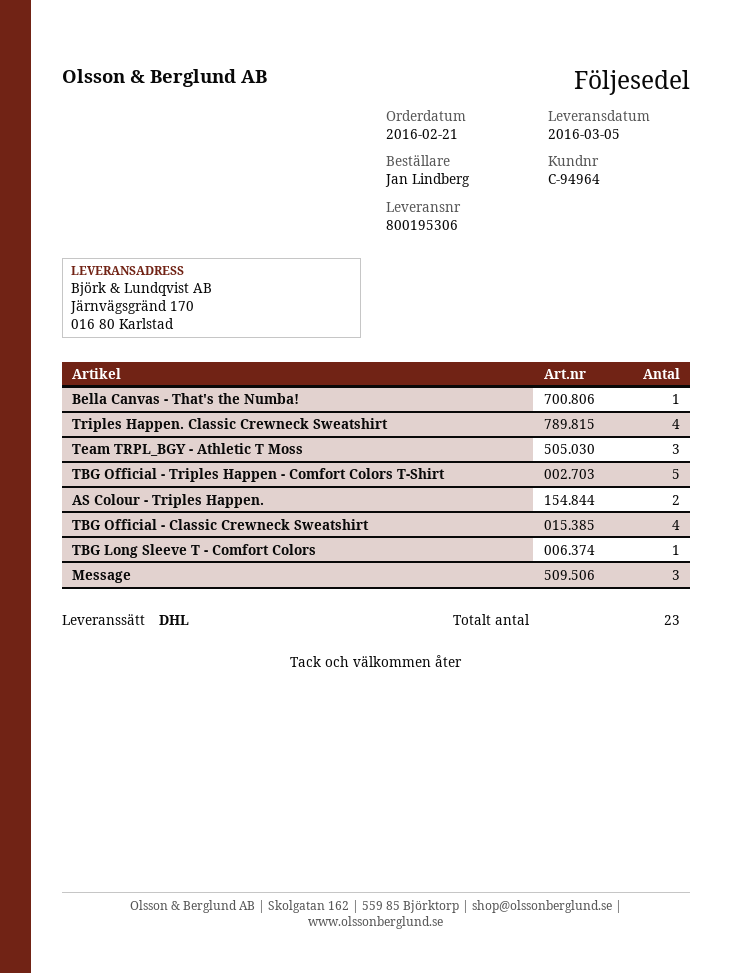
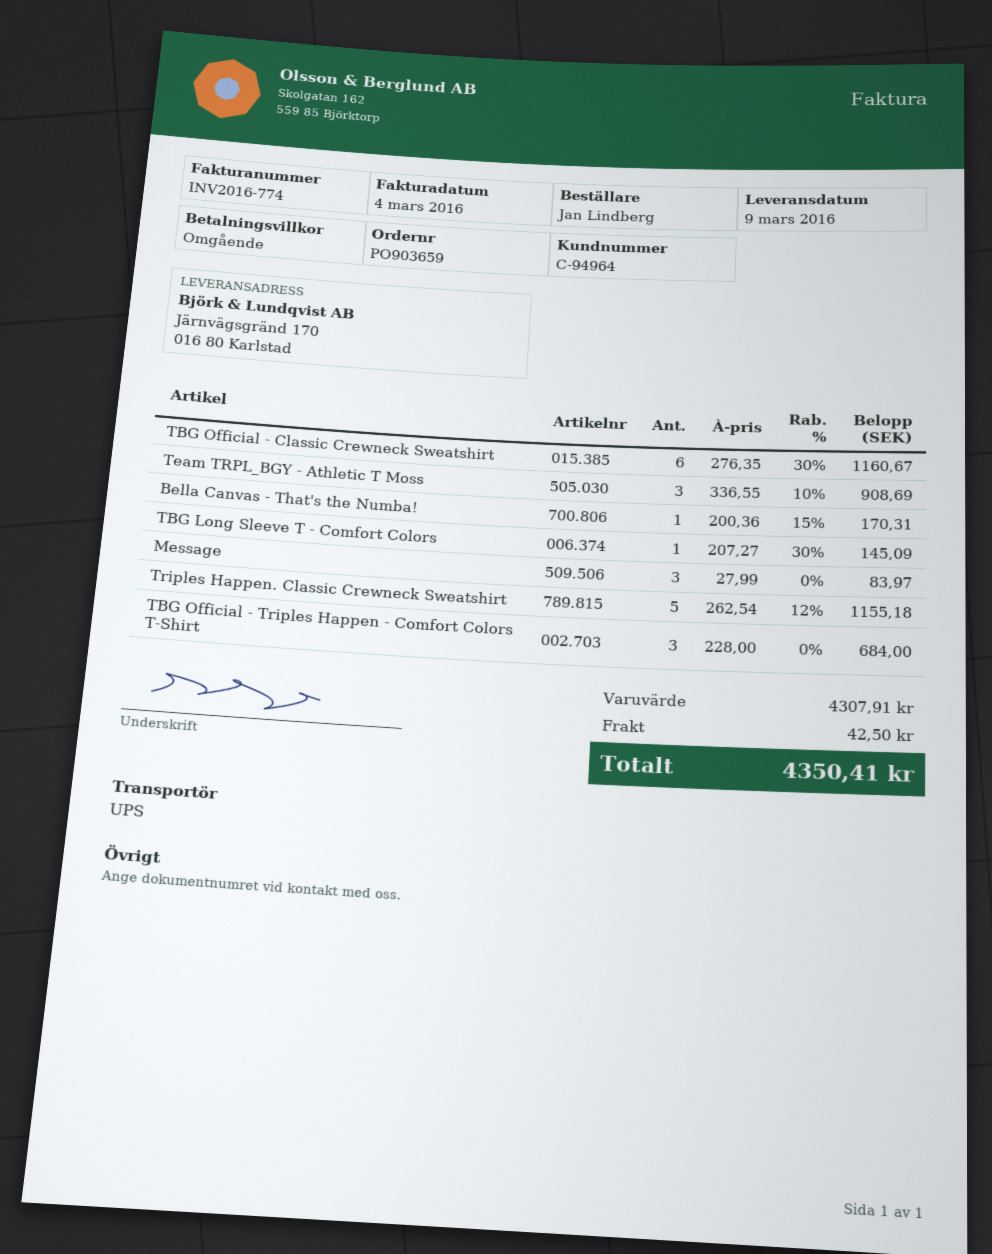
delivery date: 2016-03-05 -> 2016-03-09
shipping method: DHL -> UPS
Triples Happen. Classic Crewneck Sweatshirt: 4 -> 5
TBG Official - Triples Happen - Comfort Colors T-Shirt: 5 -> 3
AS Colour - Triples Happen.: 2 -> none
TBG Official - Classic Crewneck Sweatshirt: 4 -> 6

